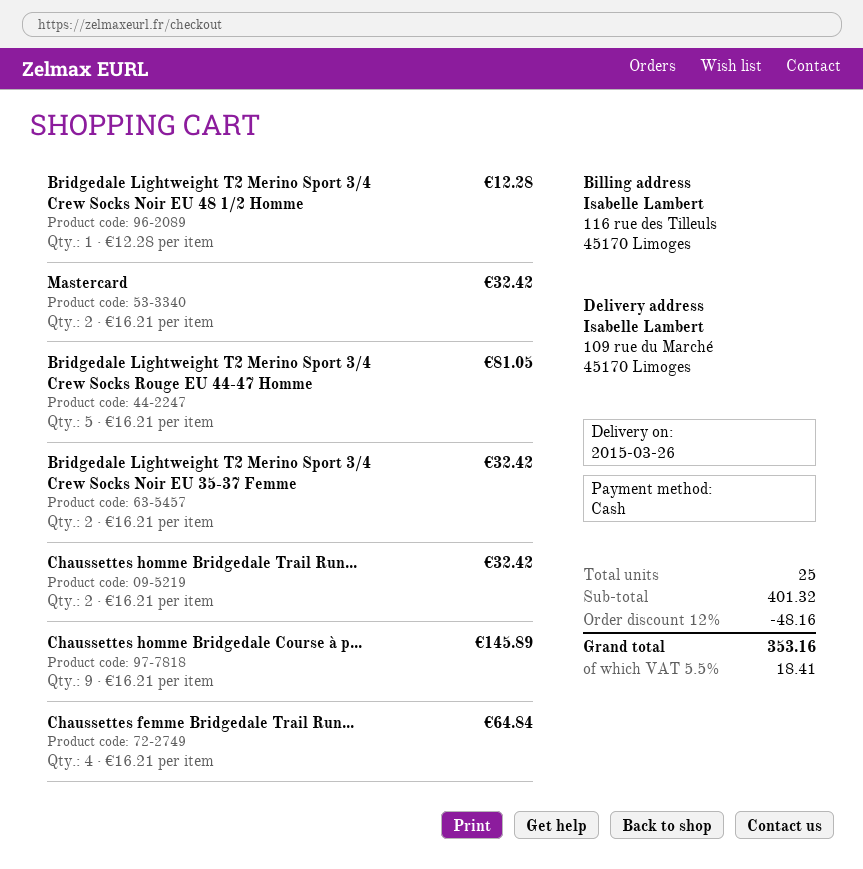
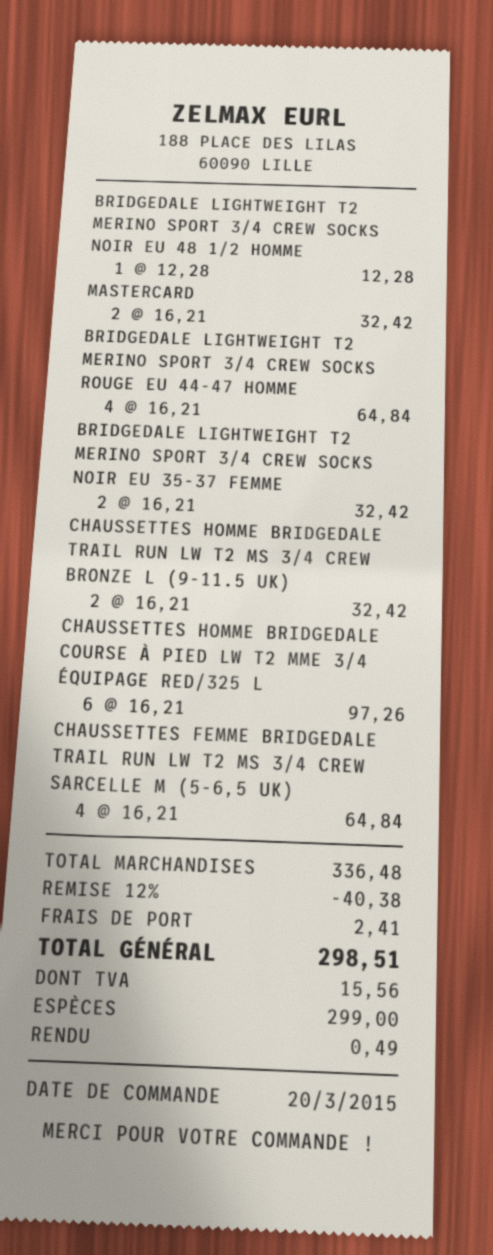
Bridgedale Lightweight T2 Merino Sport 3/4 Crew Socks Rouge EU 44-47 Homme: 5 x 16.21 = 81.05 -> 4 x 16.21 = 64.84
Chaussettes homme Bridgedale Course à p...: 9 x 16.21 = 145.89 -> 6 x 16.21 = 97.26
subtotal: 401.32 -> 336.48
discount: 12% = 48.16 -> 12% = 40.38
shipping: none -> 2.41
tax: 18.41 -> 15.56
total: 353.16 -> 298.51

